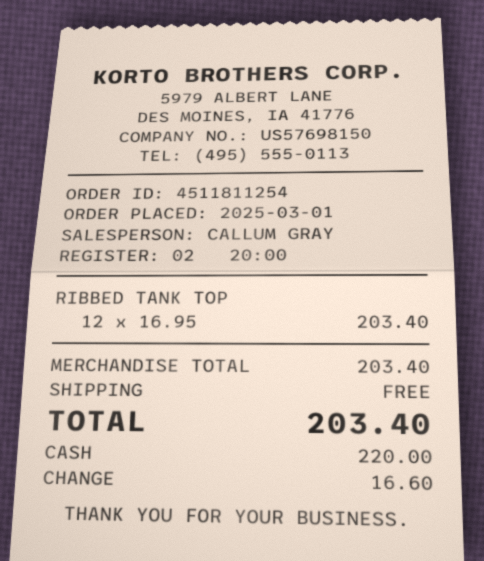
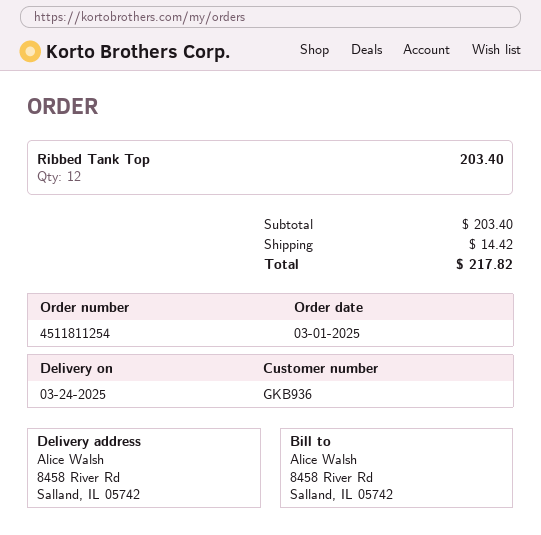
shipping: 0.00 -> 14.42
total: 203.40 -> 217.82

